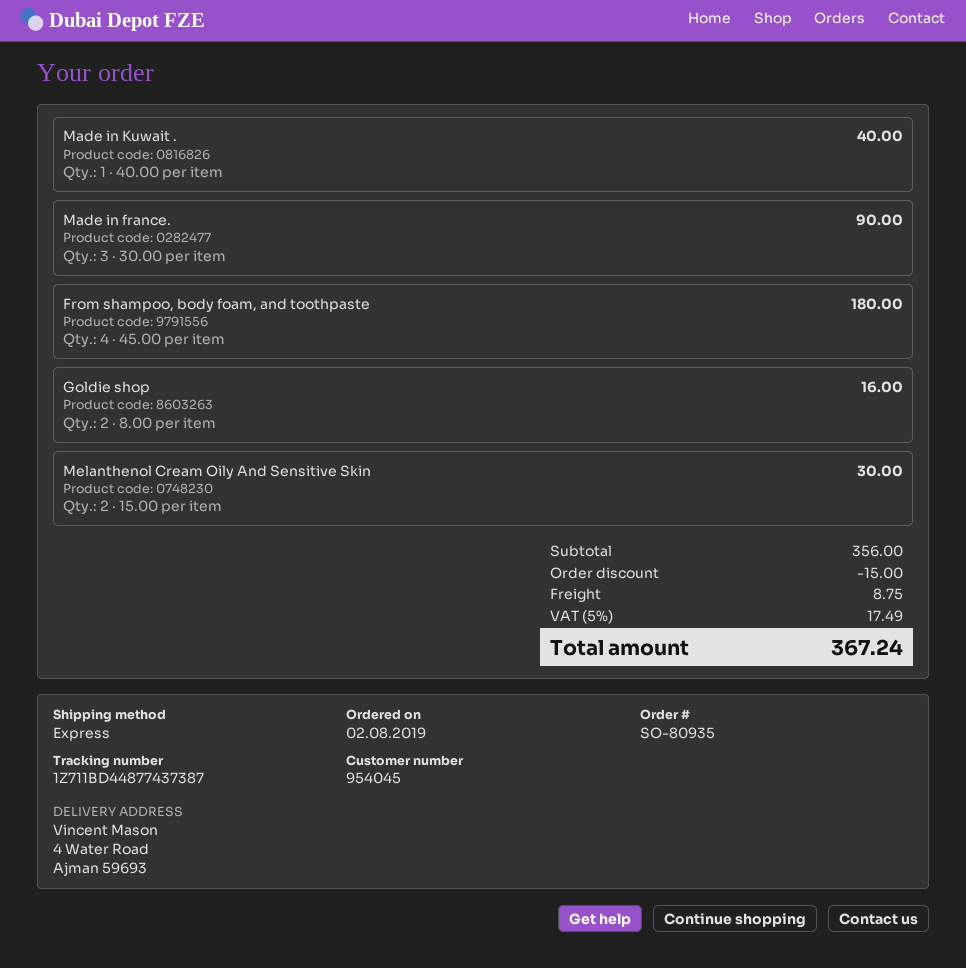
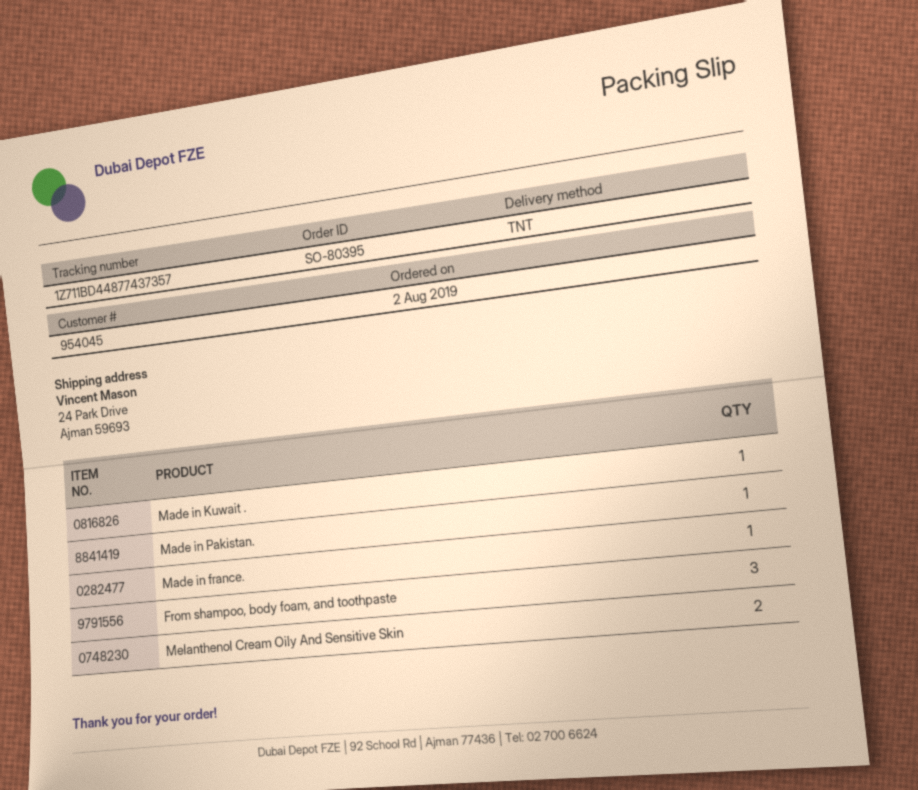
order number: SO-80935 -> SO-80395
shipping method: express -> TNT
tracking number: 1Z711BD44877437387 -> 1Z711BD44877437357
ship to: 4 Water Road, Ajman 59693 -> 24 Park Drive, Ajman 59693
Made in france.: 3 -> 1
From shampoo, body foam, and toothpaste: 4 -> 3
Goldie shop: 2 -> none
Made in Pakistan.: none -> 1

